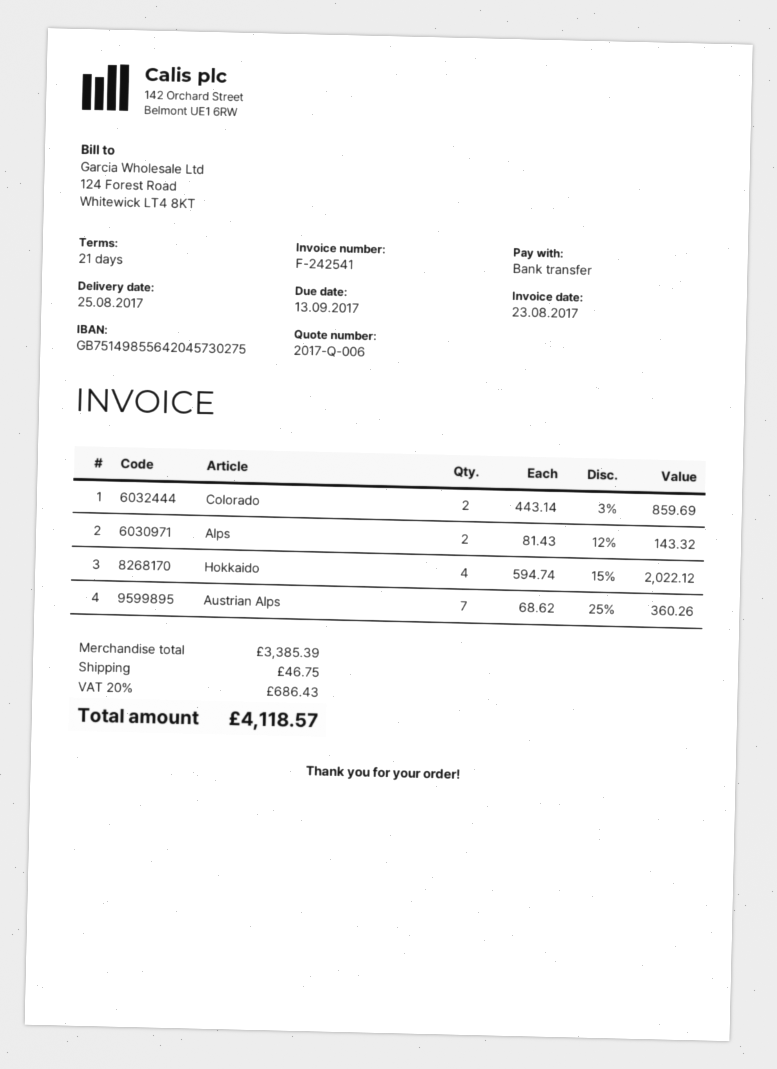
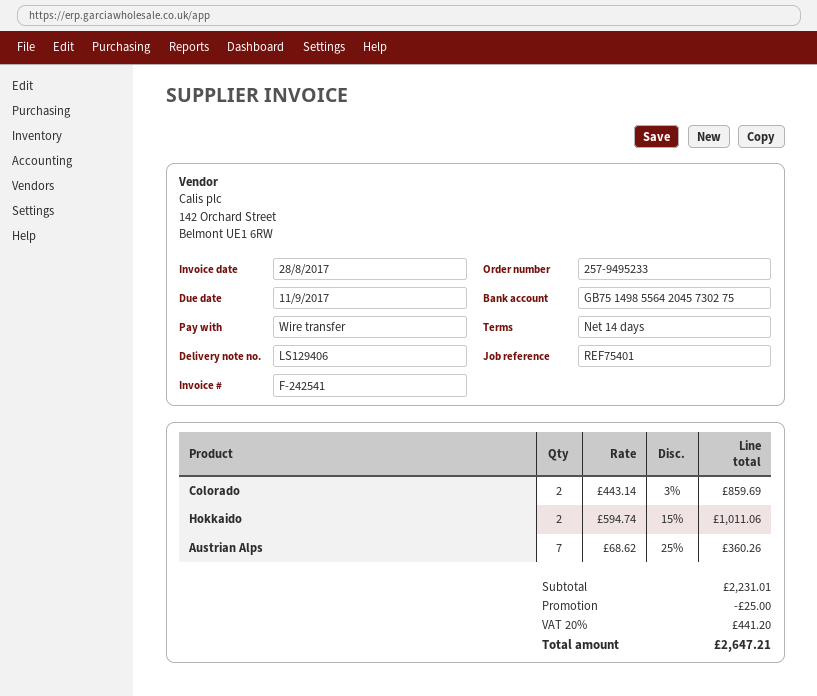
invoice date: 2017-08-23 -> 2017-08-28
payment terms: 21 days -> 14 days
due date: 2017-09-13 -> 2017-09-11
Alps: 2 x 81.43 - 12% = 143.32 -> none
Hokkaido: 4 x 594.74 - 15% = 2022.12 -> 2 x 594.74 - 15% = 1011.06
subtotal: 3385.39 -> 2231.01
discount: none -> 25.00
shipping: 46.75 -> none
tax: 20% = 686.43 -> 20% = 441.20
total: 4118.57 -> 2647.21

